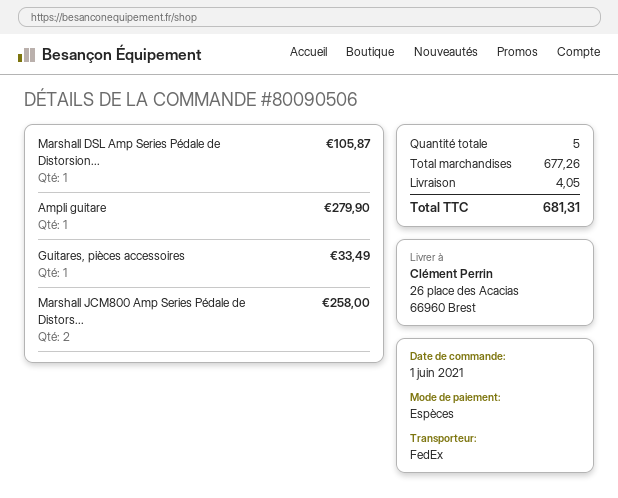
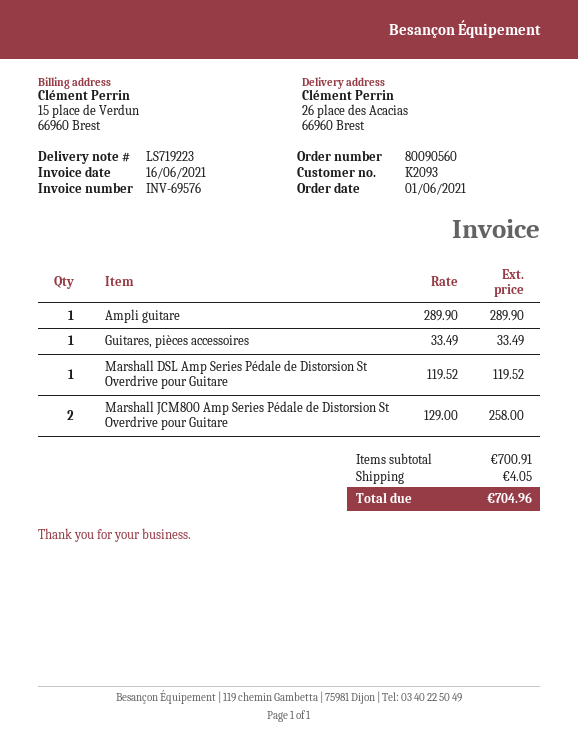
order number: 80090506 -> 80090560
Marshall DSL Amp Series Pédale de Distorsion...: 1 for 105.87 -> 1 for 119.52
Ampli guitare: 1 for 279.90 -> 1 for 289.90
subtotal: 677.26 -> 700.91
total: 681.31 -> 704.96

